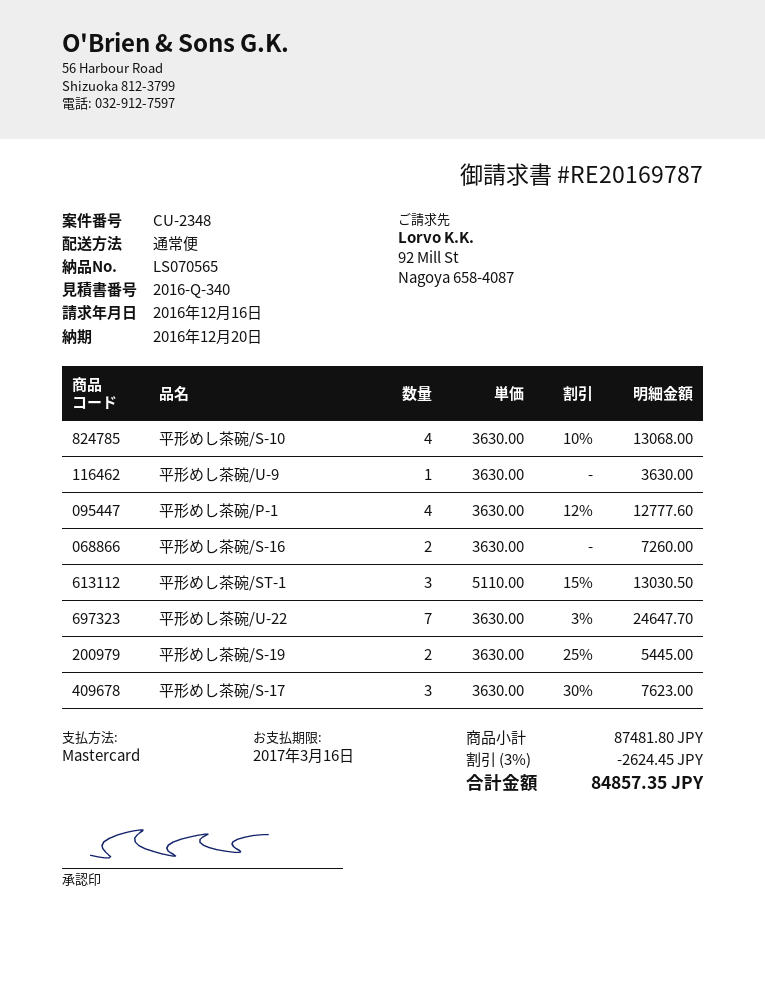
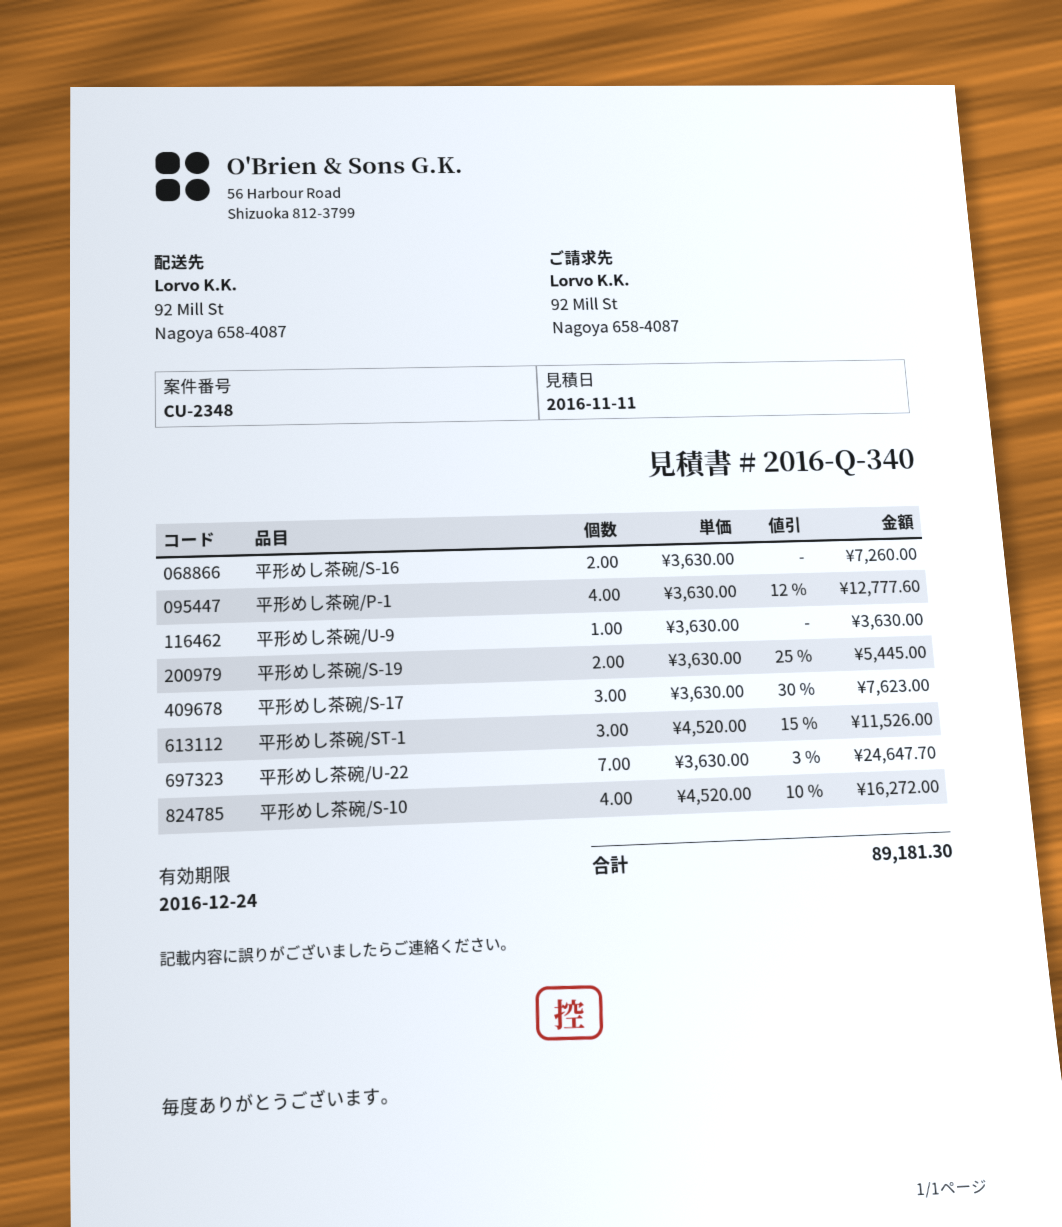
平形めし茶碗/S-10: 4 x 3630.00 - 10% = 13068.00 -> 4 x 4520.00 - 10% = 16272.00
平形めし茶碗/ST-1: 3 x 5110.00 - 15% = 13030.50 -> 3 x 4520.00 - 15% = 11526.00
discount: 3% = 2624.45 -> none
total: 84857.35 -> 89181.30

